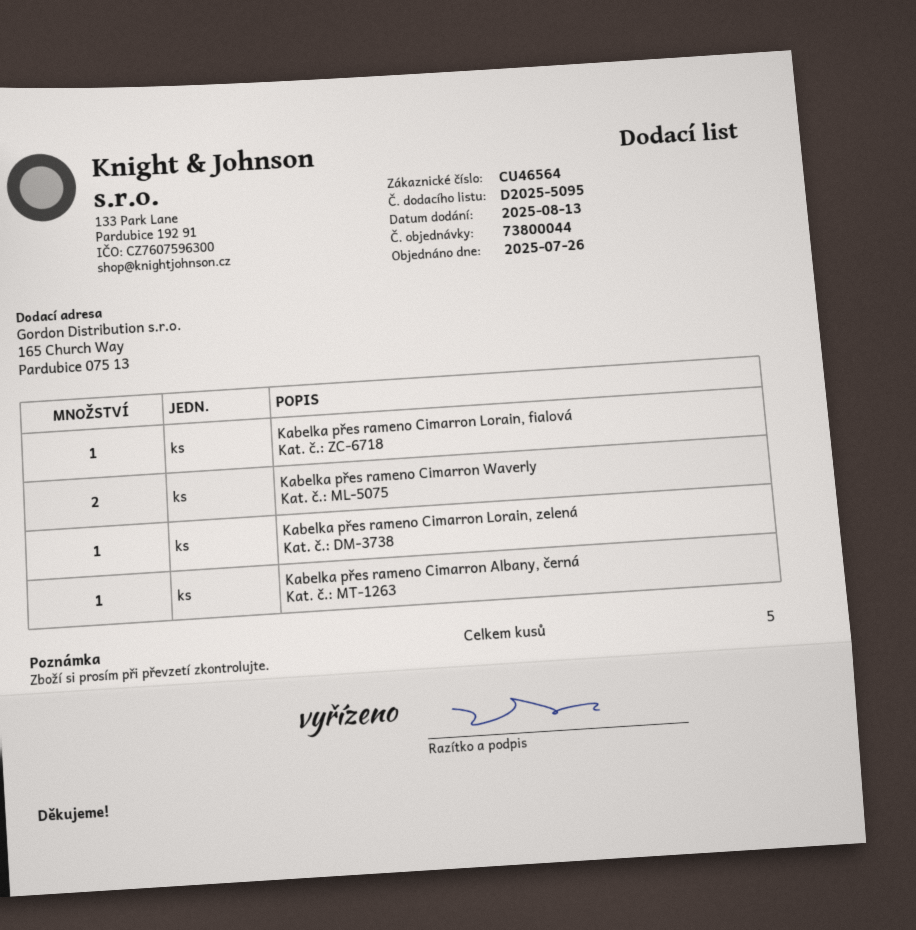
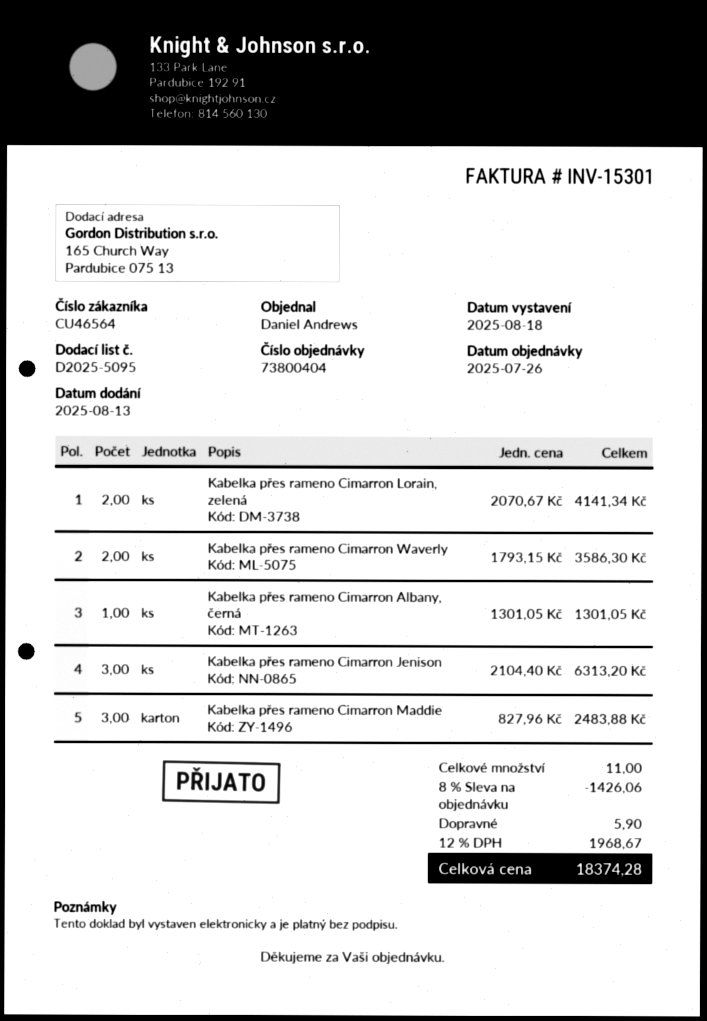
order number: 73800044 -> 73800404
Kabelka přes rameno Cimarron Lorain, fialová: 1 -> none
Kabelka přes rameno Cimarron Lorain, zelená: 1 -> 2
Kabelka přes rameno Cimarron Jenison: none -> 3
Kabelka přes rameno Cimarron Maddie: none -> 3
total quantity: 5 -> 11

